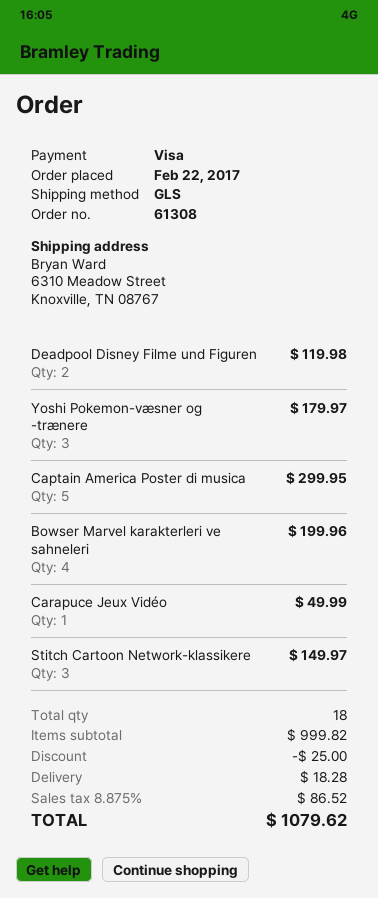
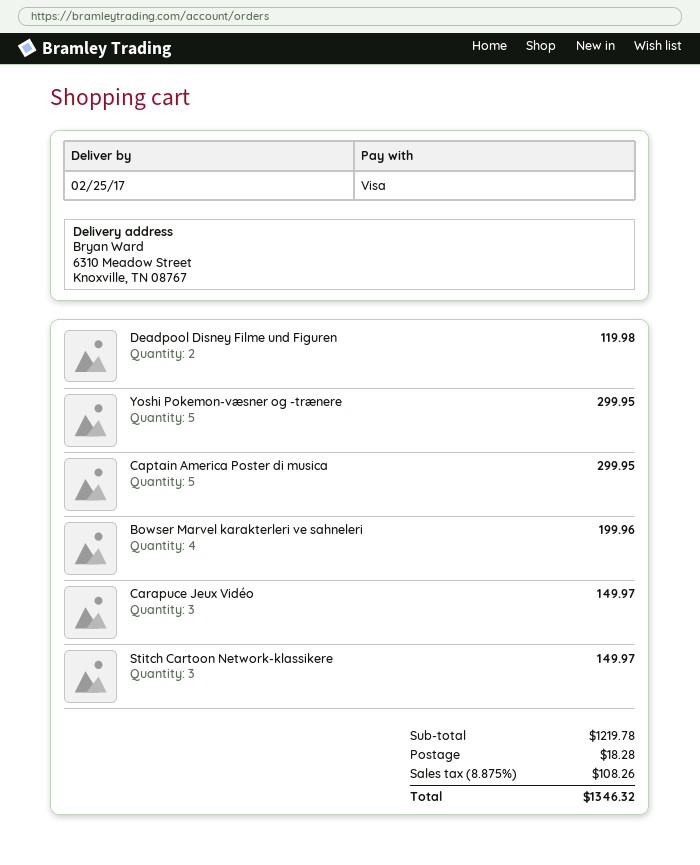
Yoshi Pokemon-væsner og -trænere: 3 for 179.97 -> 5 for 299.95
Carapuce Jeux Vidéo: 1 for 49.99 -> 3 for 149.97
subtotal: 999.82 -> 1219.78
discount: 25.00 -> none
tax: 8.875% = 86.52 -> 8.875% = 108.26
total: 1079.62 -> 1346.32

